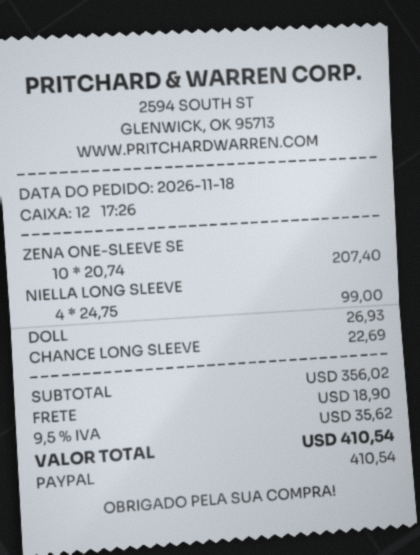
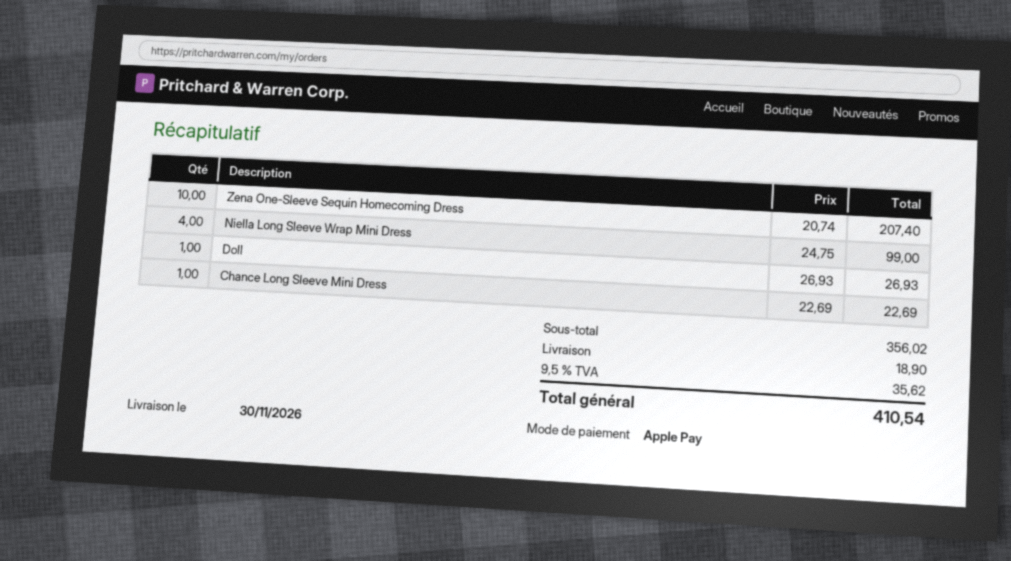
payment method: PayPal -> Apple Pay

